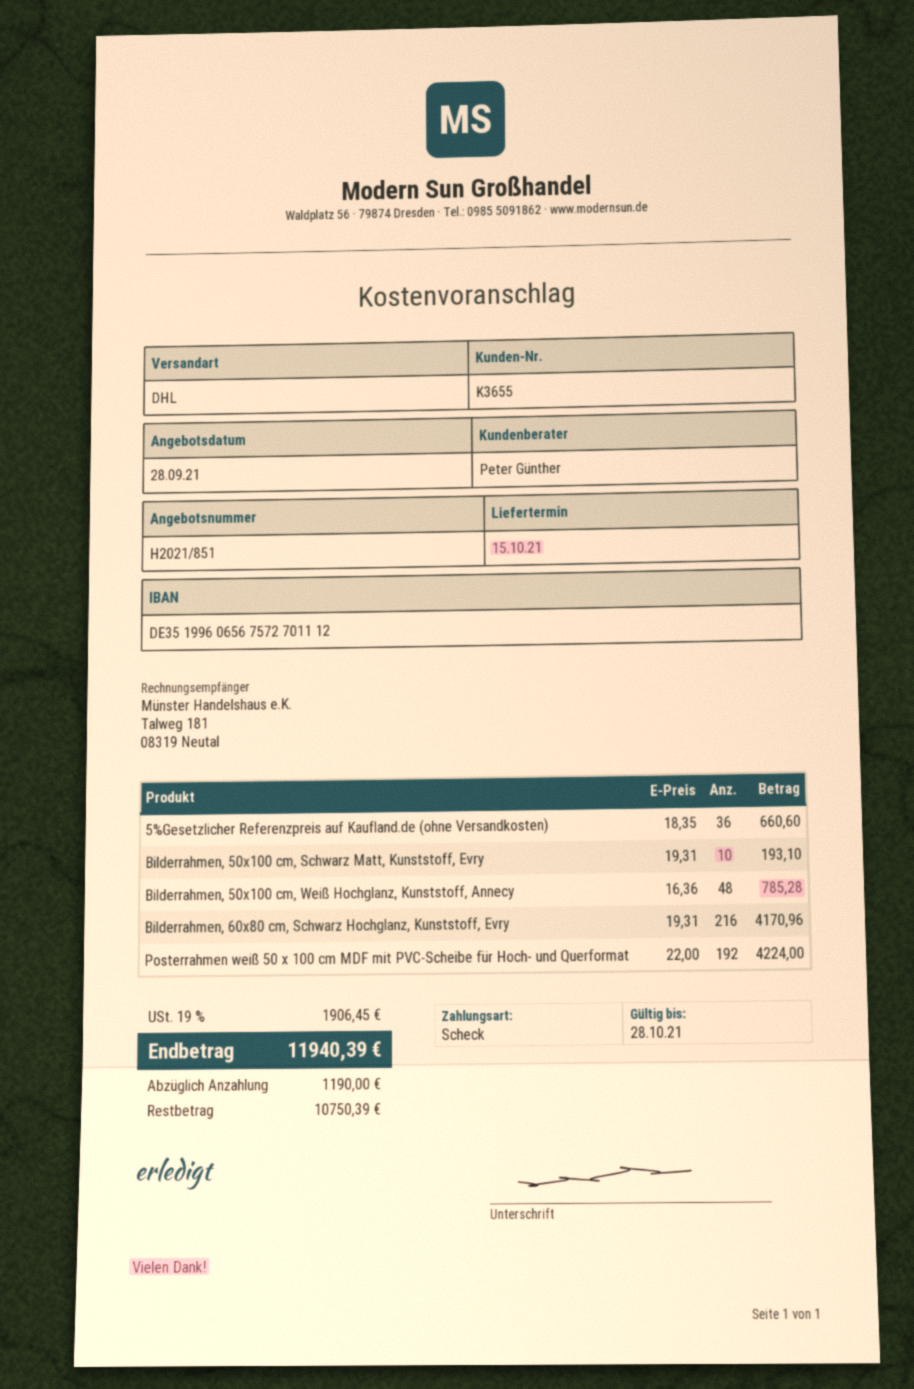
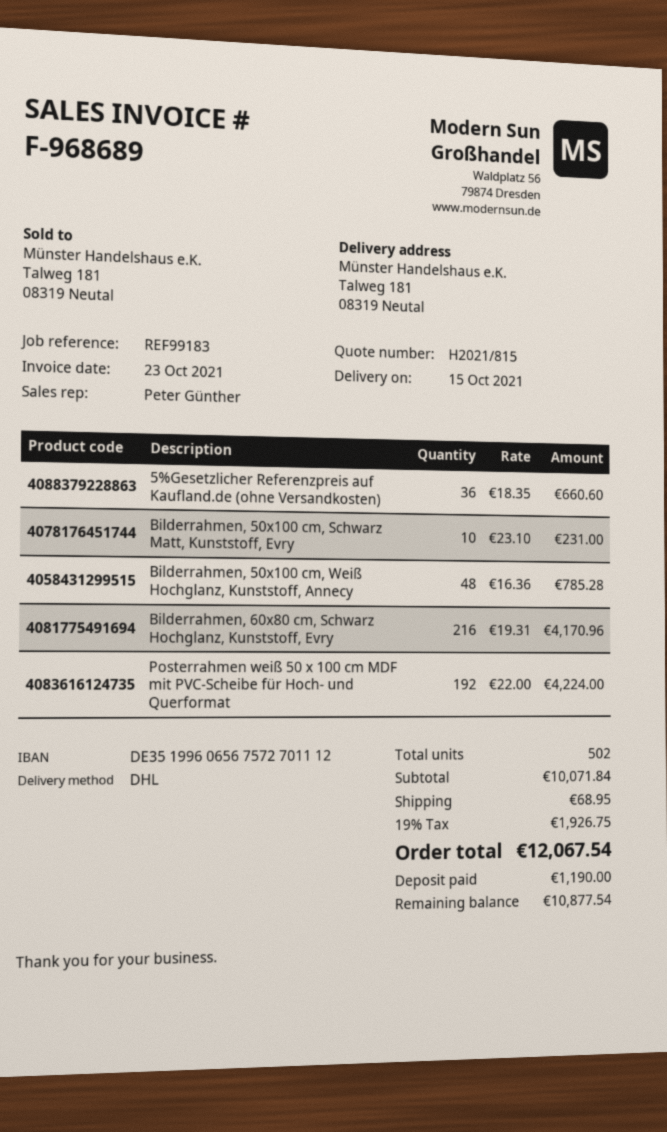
quote number: H2021/851 -> H2021/815
Bilderrahmen, 50x100 cm, Schwarz Matt, Kunststoff, Evry: 10 x 19.31 = 193.10 -> 10 x 23.10 = 231.00
shipping: none -> 68.95
tax: 19% = 1906.45 -> 19% = 1926.75
total: 11940.39 -> 12067.54
balance: 10750.39 -> 10877.54

